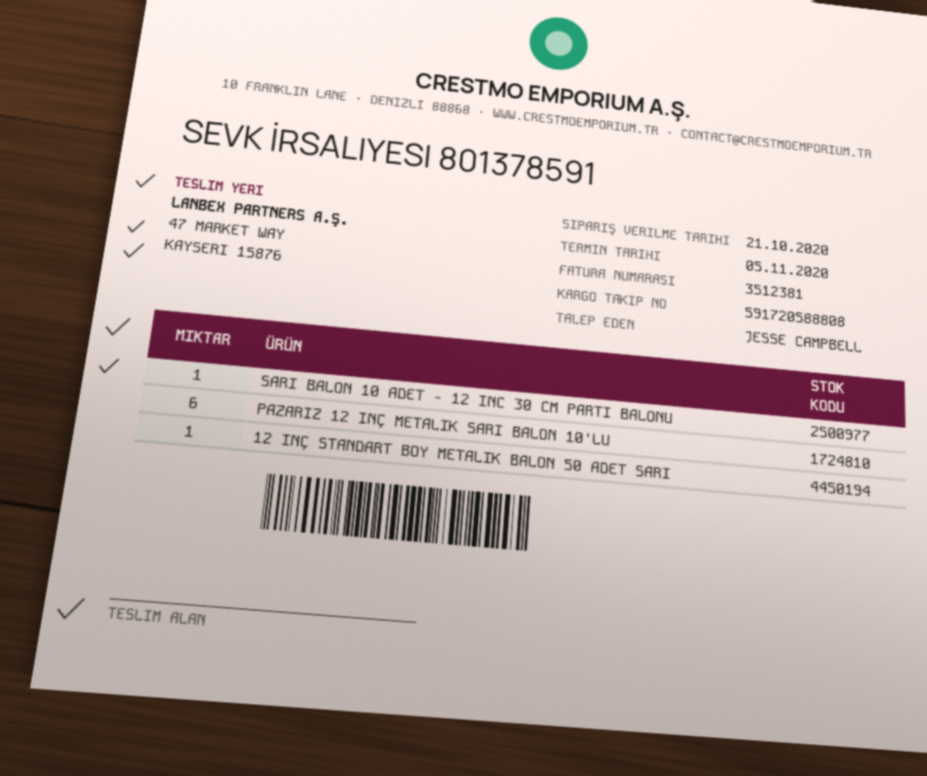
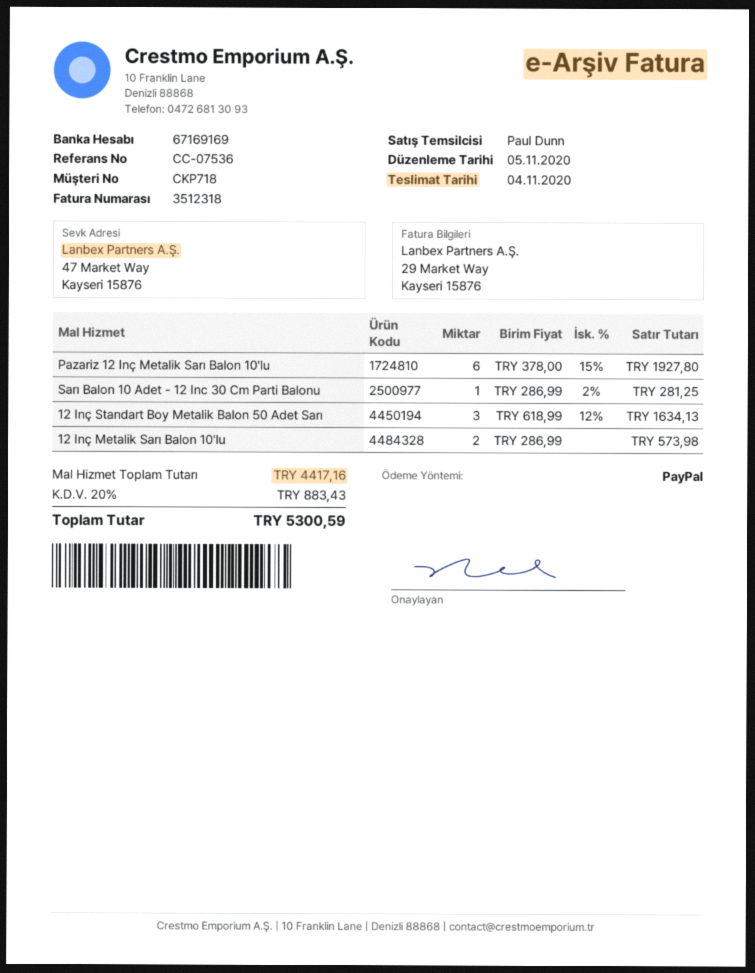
delivery date: 2020-11-05 -> 2020-11-04
invoice number: 3512381 -> 3512318
12 INÇ STANDART BOY METALIK BALON 50 ADET SARI: 1 -> 3
12 Inç Metalik Sarı Balon 10'lu: none -> 2

